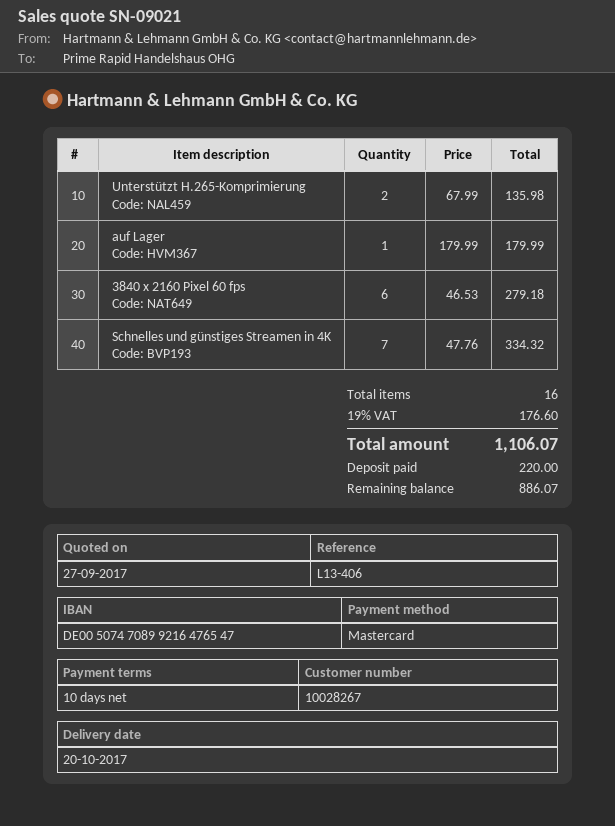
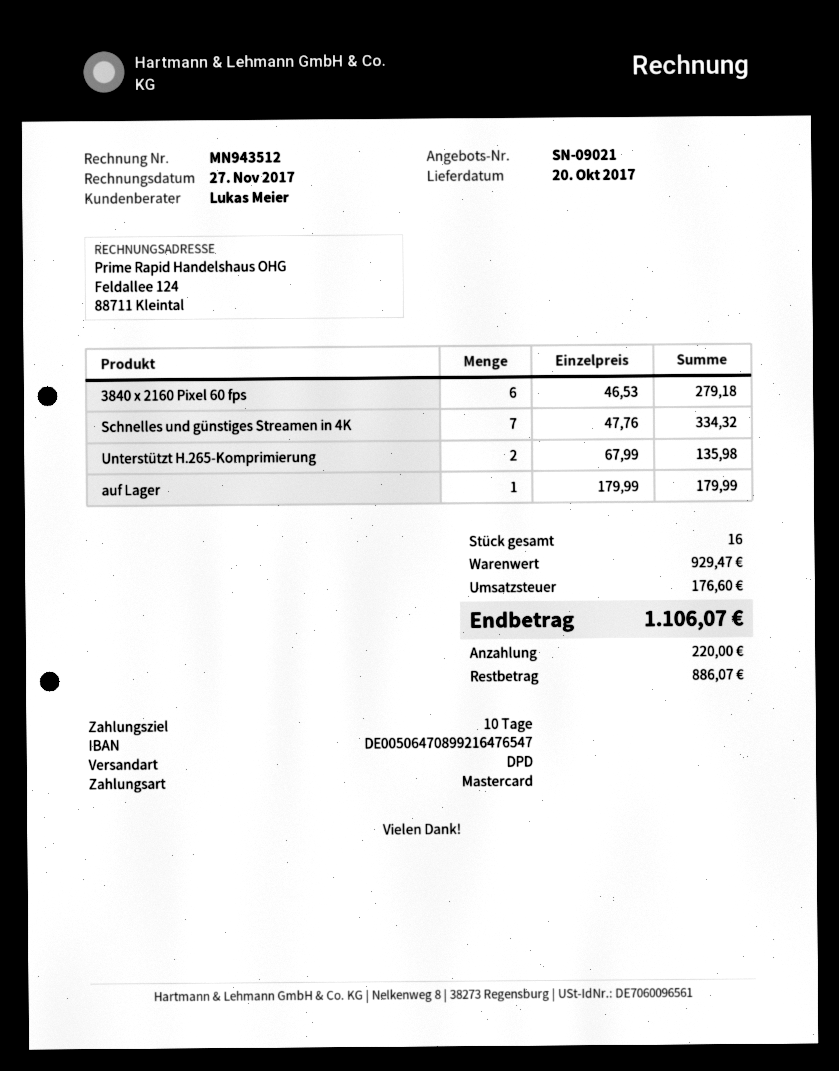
bank account: DE00507470899216476547 -> DE00506470899216476547

